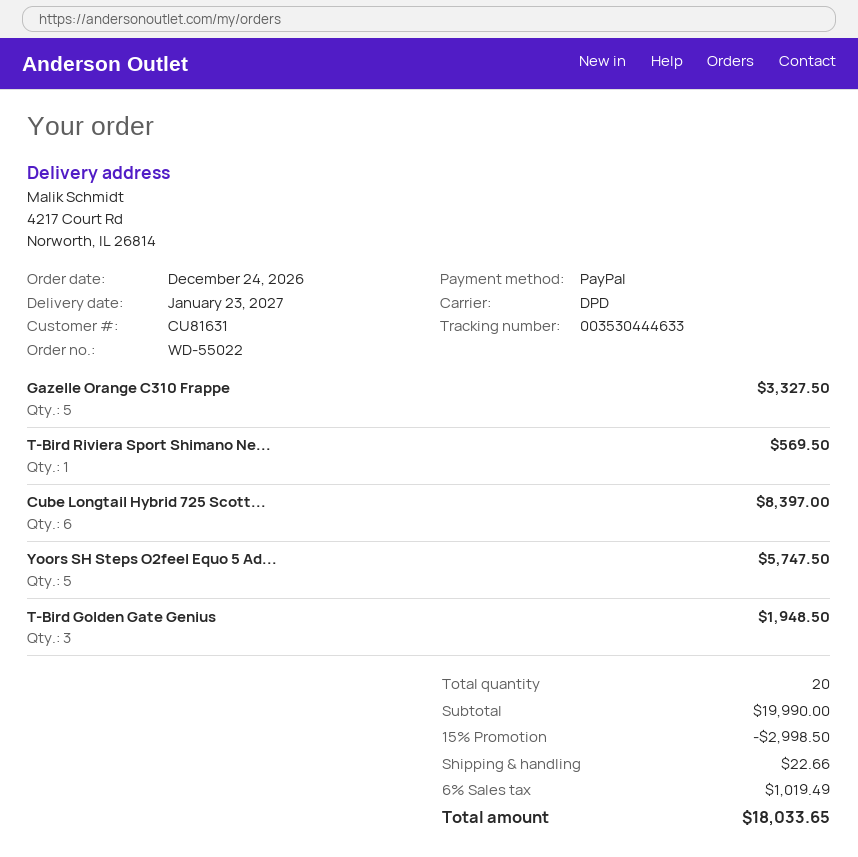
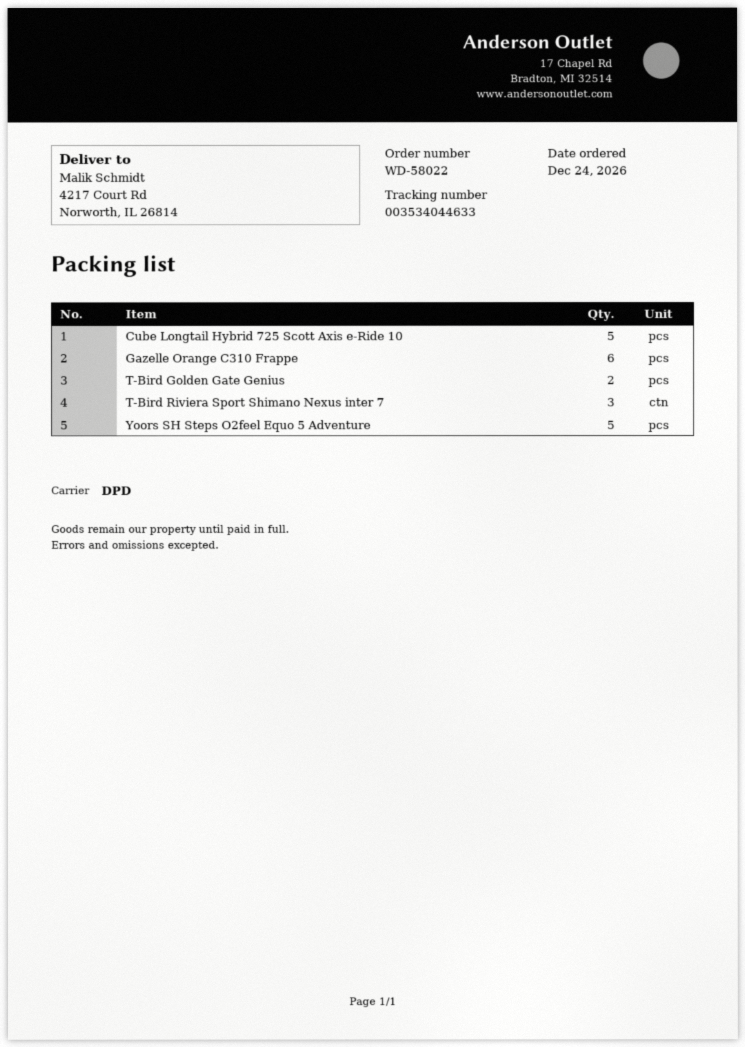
order number: WD-55022 -> WD-58022
tracking number: 003530444633 -> 003534044633
Gazelle Orange C310 Frappe: 5 -> 6
T-Bird Riviera Sport Shimano Ne...: 1 -> 3
Cube Longtail Hybrid 725 Scott...: 6 -> 5
T-Bird Golden Gate Genius: 3 -> 2

